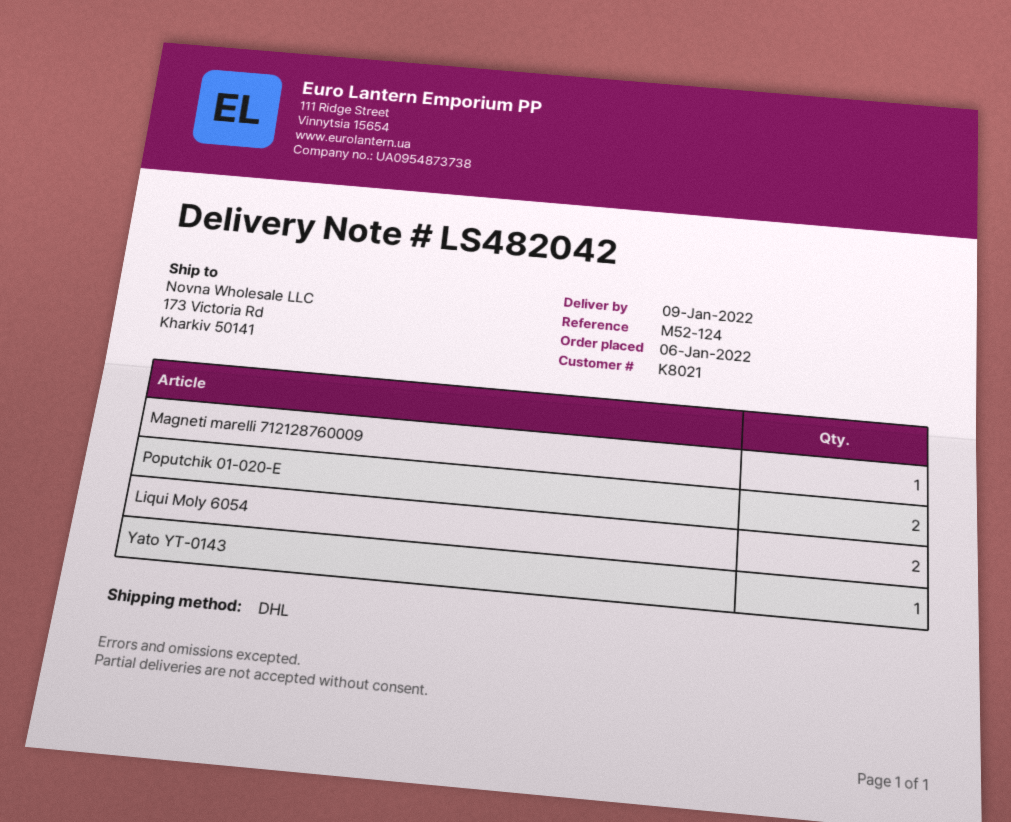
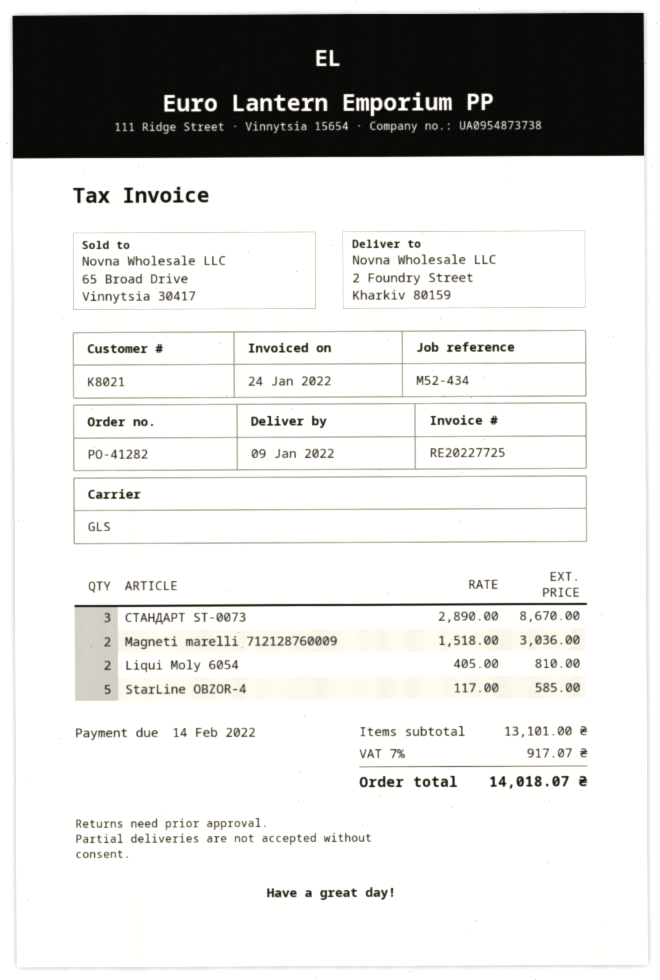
reference: M52-124 -> M52-434
shipping method: DHL -> GLS
ship to: 173 Victoria Rd, Kharkiv 50141 -> 2 Foundry Street, Kharkiv 80159
Magneti marelli 712128760009: 1 -> 2
Poputchik 01-020-Е: 2 -> none
Yato YT-0143: 1 -> none
СТАНДАРТ ST-0073: none -> 3
StarLine OBZOR-4: none -> 5

